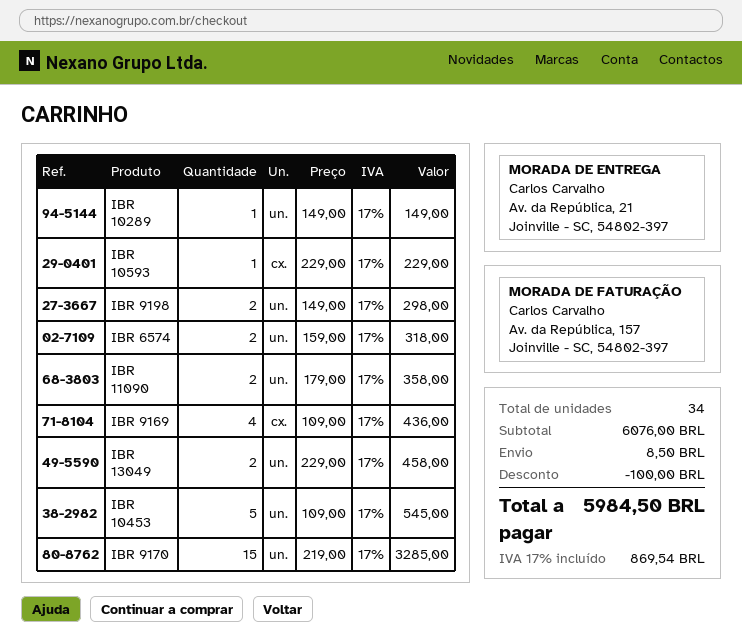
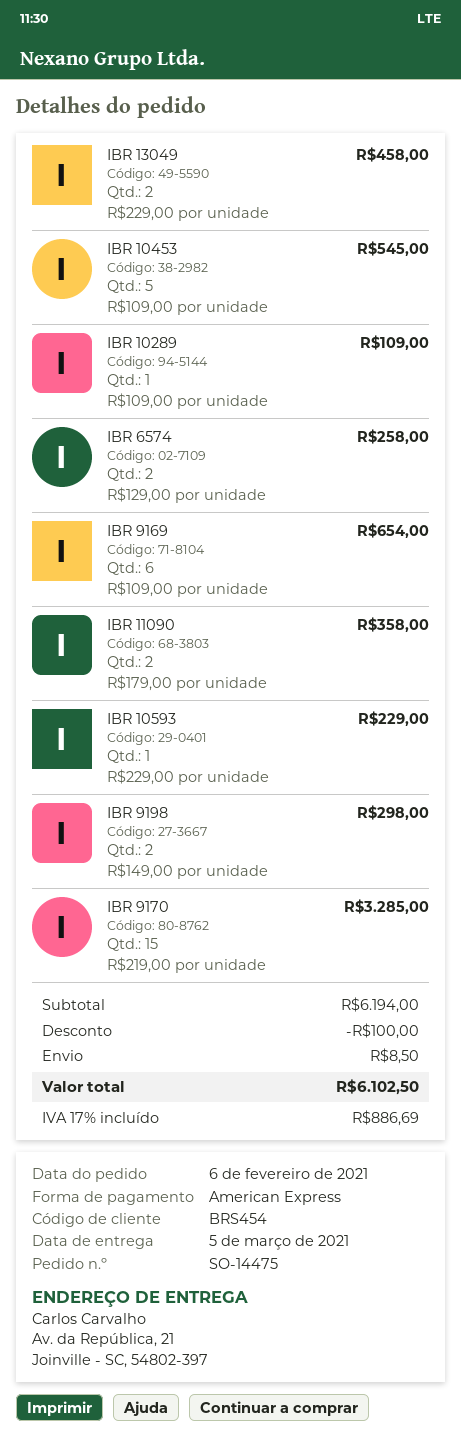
IBR 10289: 1 x 149.00 = 149.00 -> 1 x 109.00 = 109.00
IBR 6574: 2 x 159.00 = 318.00 -> 2 x 129.00 = 258.00
IBR 9169: 4 x 109.00 = 436.00 -> 6 x 109.00 = 654.00
subtotal: 6076.00 -> 6194.00
tax: 17% = 869.54 -> 17% = 886.69
total: 5984.50 -> 6102.50

